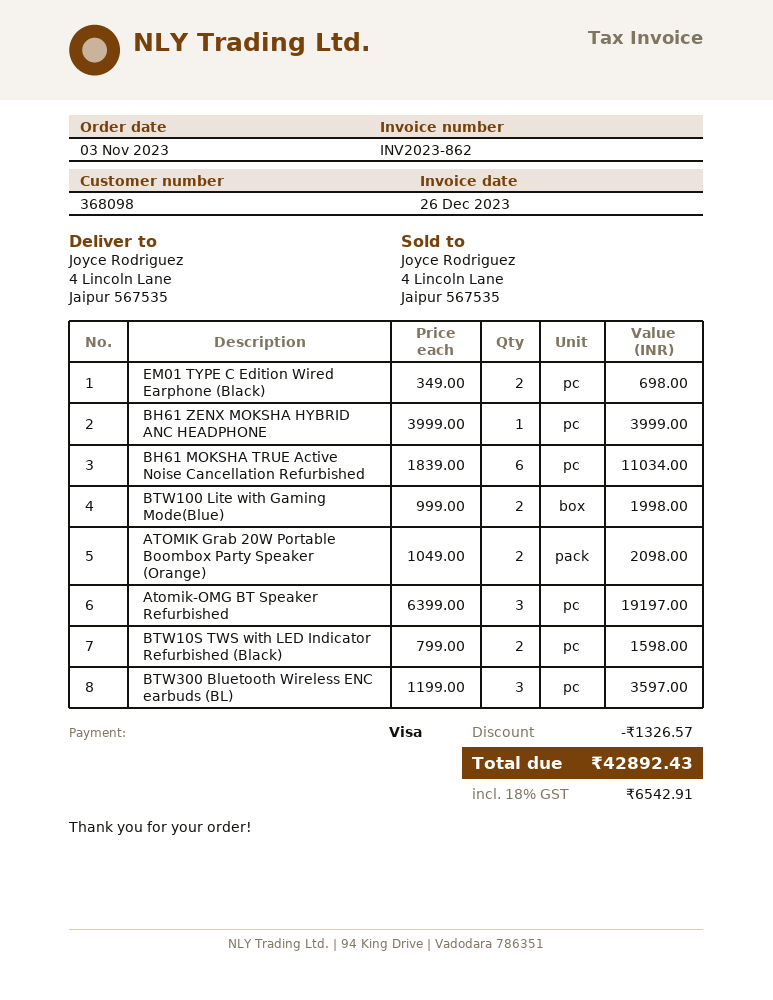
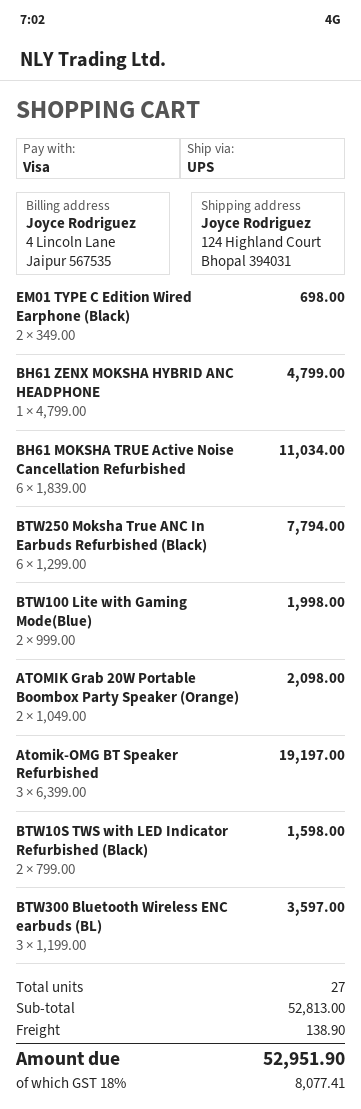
ship to: 4 Lincoln Lane, Jaipur 567535 -> 124 Highland Court, Bhopal 394031
BH61 ZENX MOKSHA HYBRID ANC HEADPHONE: 1 x 3999.00 = 3999.00 -> 1 x 4799.00 = 4799.00
BTW250 Moksha True ANC In Earbuds Refurbished (Black): none -> 6 x 1299.00 = 7794.00
discount: 1326.57 -> none
shipping: none -> 138.90
tax: 18% = 6542.91 -> 18% = 8077.41
total: 42892.43 -> 52951.90

